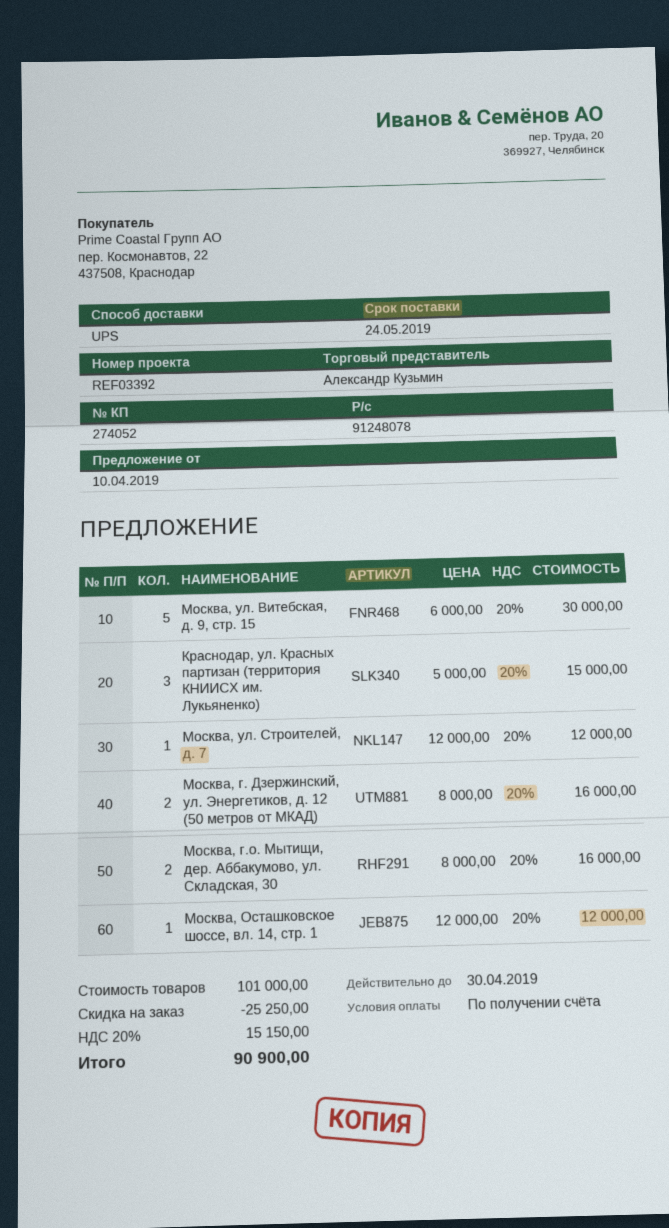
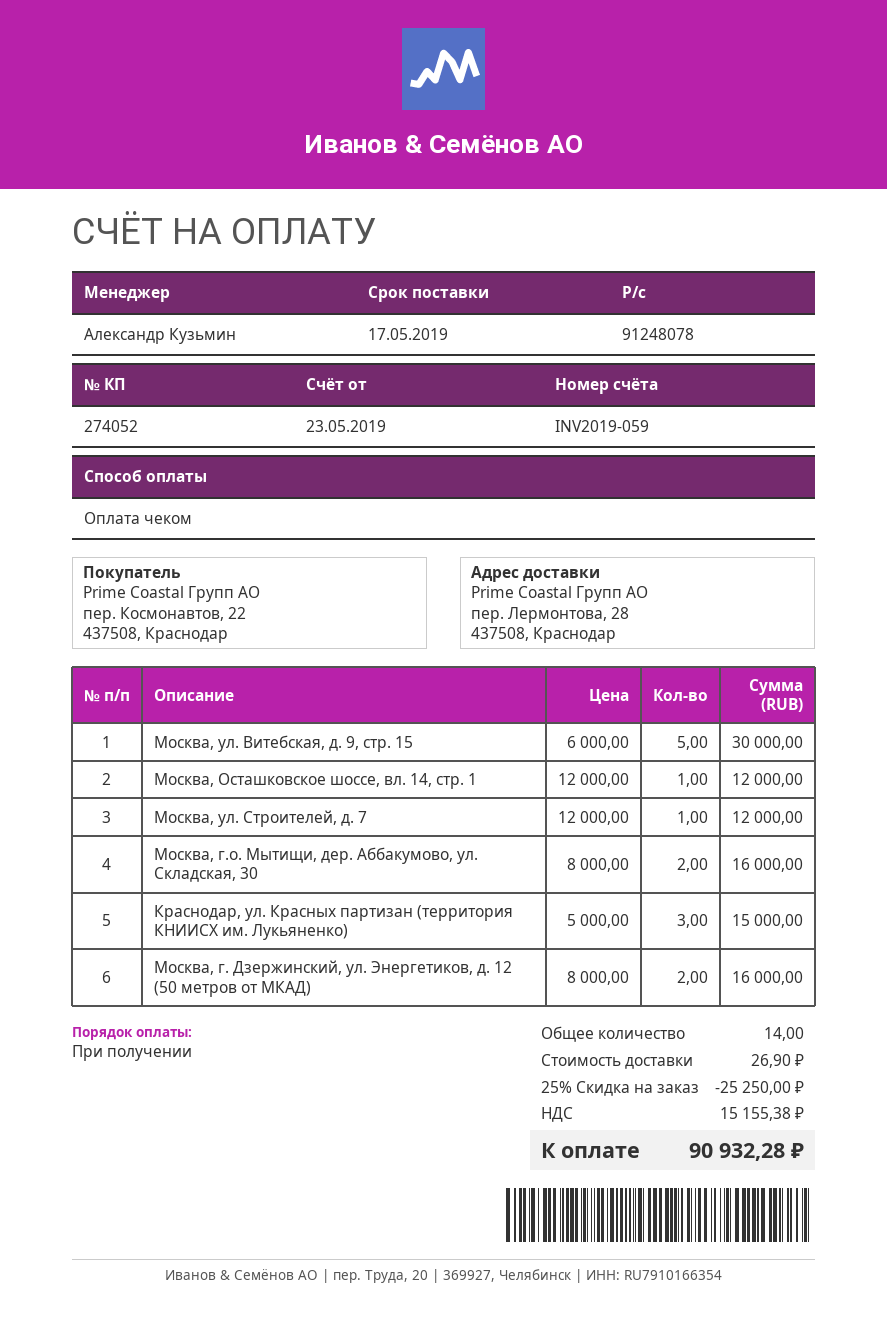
delivery date: 2019-05-24 -> 2019-05-17
shipping: none -> 26.90
tax: 15150.00 -> 15155.38
total: 90900.00 -> 90932.28

